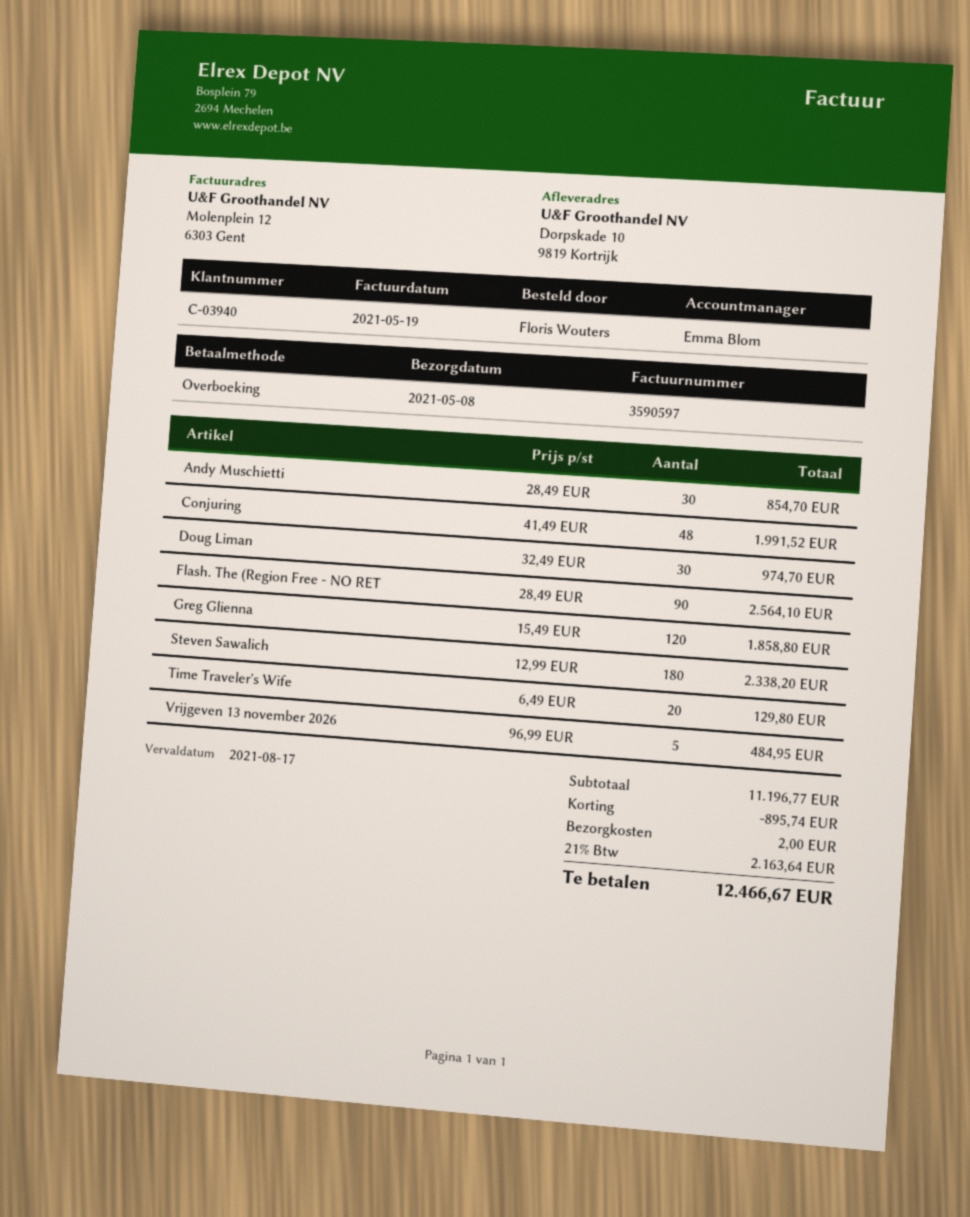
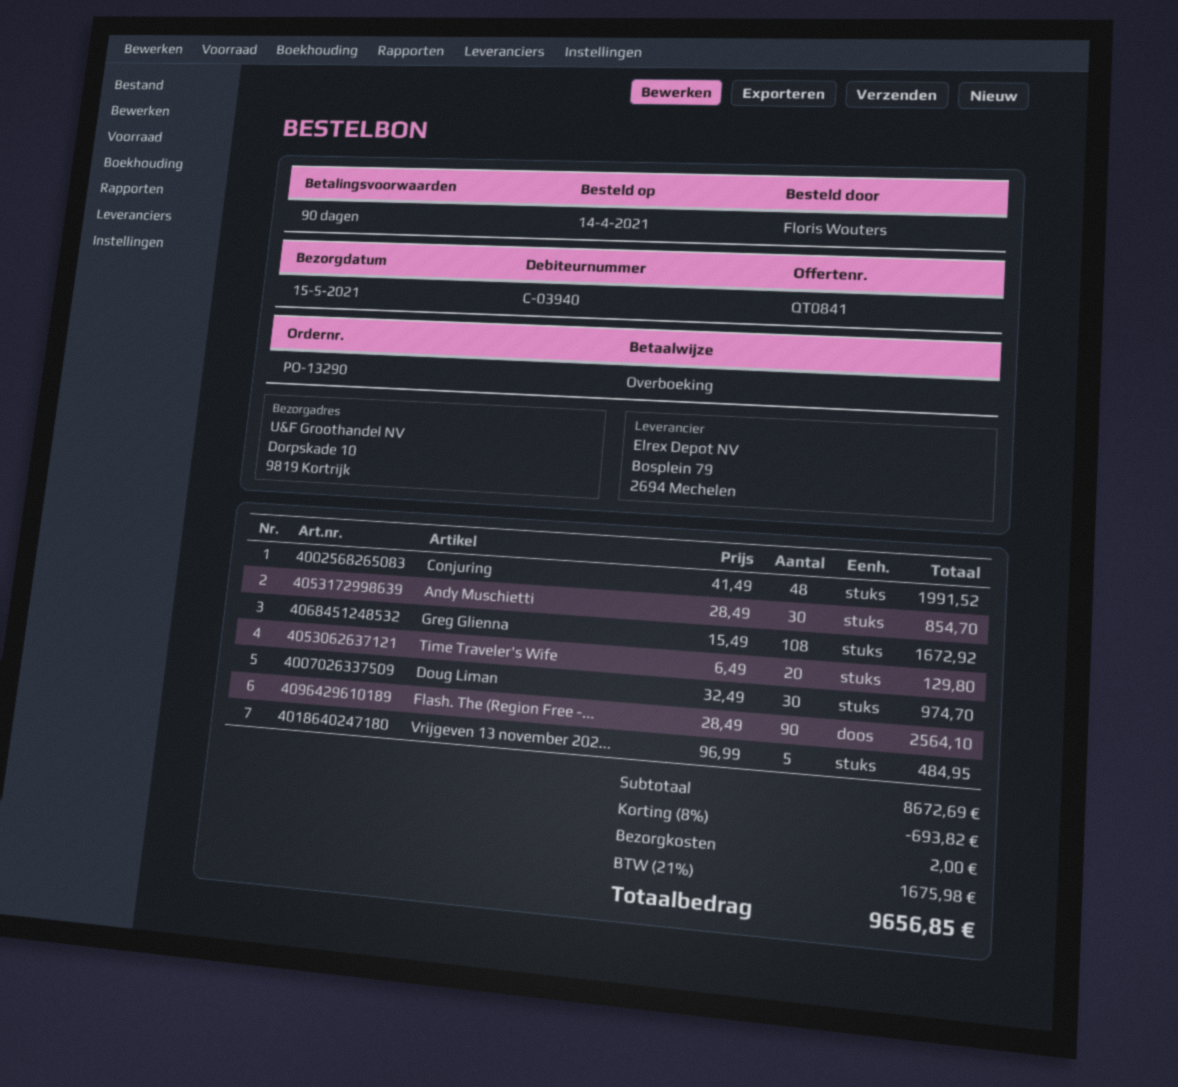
delivery date: 2021-05-08 -> 2021-05-15
Greg Glienna: 120 x 15.49 = 1858.80 -> 108 x 15.49 = 1672.92
Steven Sawalich: 180 x 12.99 = 2338.20 -> none
subtotal: 11196.77 -> 8672.69
discount: 895.74 -> 693.82
tax: 21% = 2163.64 -> 21% = 1675.98
total: 12466.67 -> 9656.85

